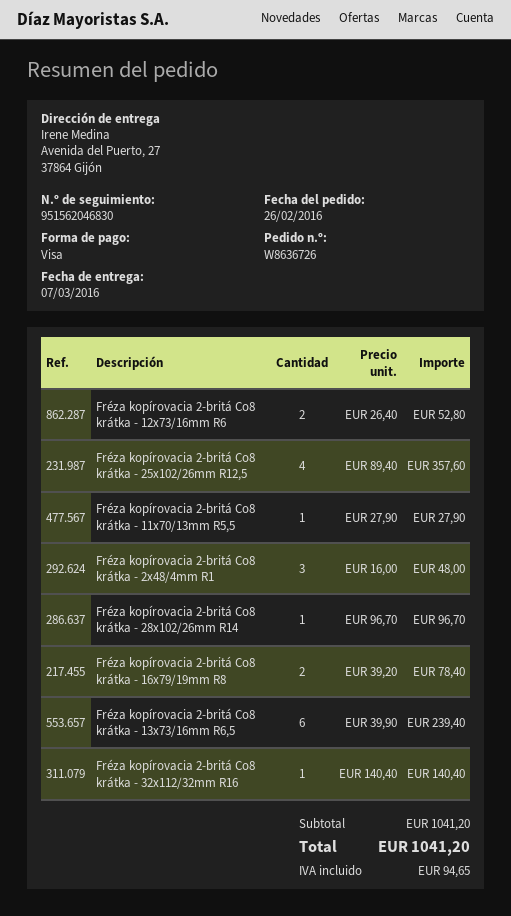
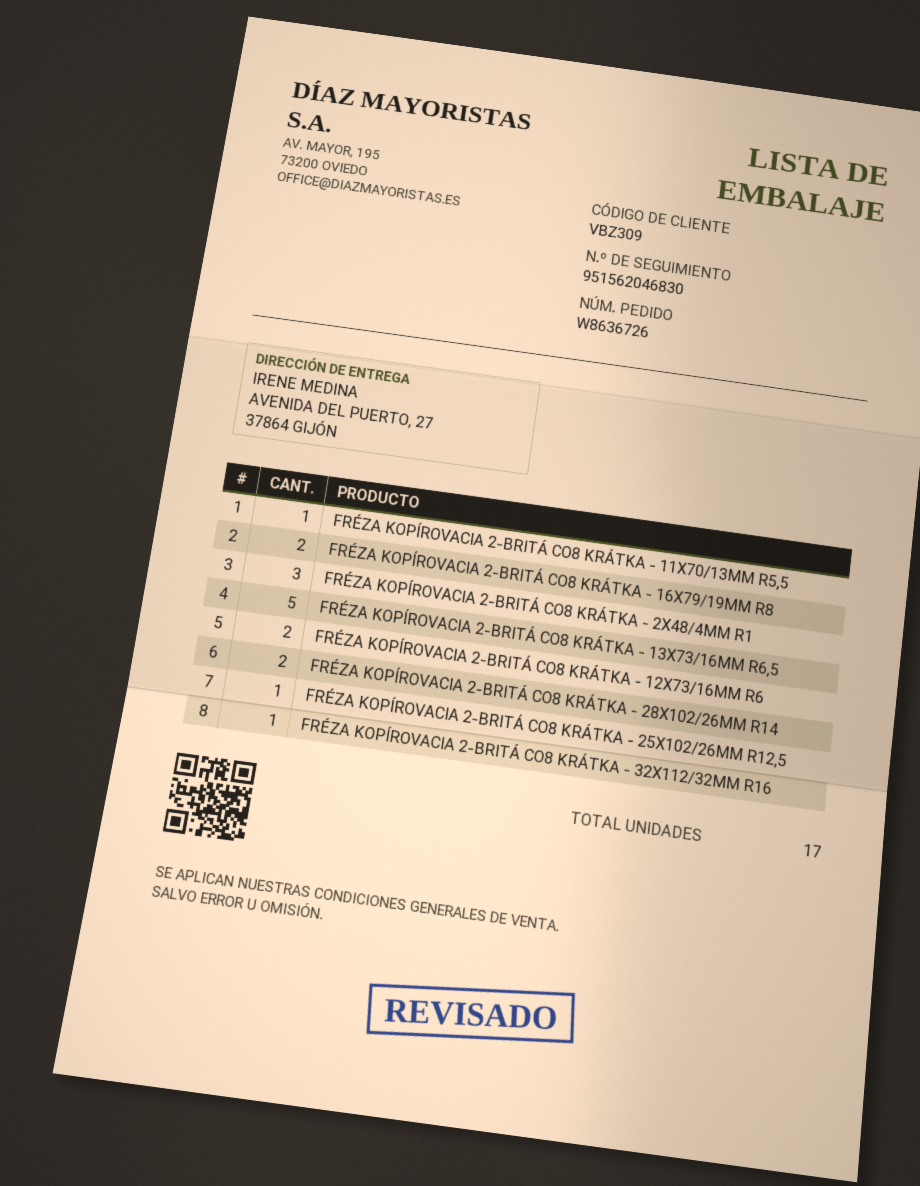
Fréza kopírovacia 2-britá Co8 krátka - 25x102/26mm R12,5: 4 -> 1
Fréza kopírovacia 2-britá Co8 krátka - 28x102/26mm R14: 1 -> 2
Fréza kopírovacia 2-britá Co8 krátka - 13x73/16mm R6,5: 6 -> 5

